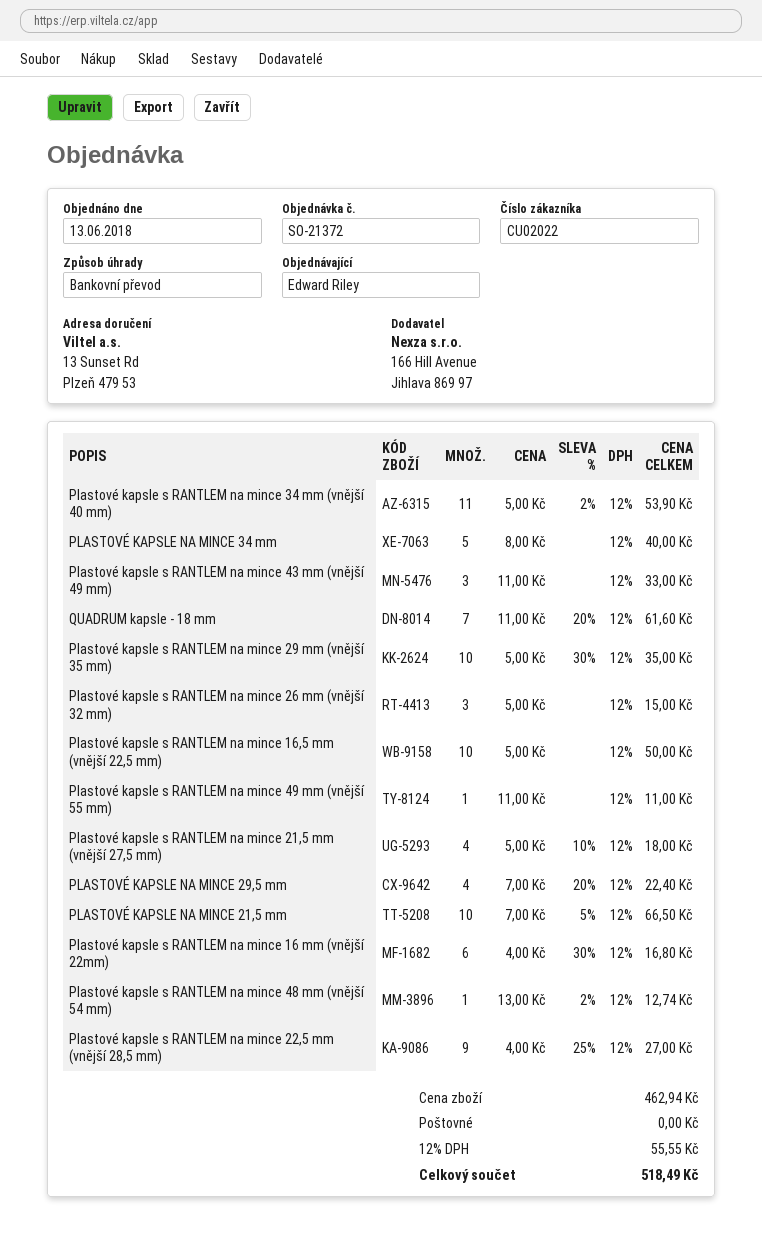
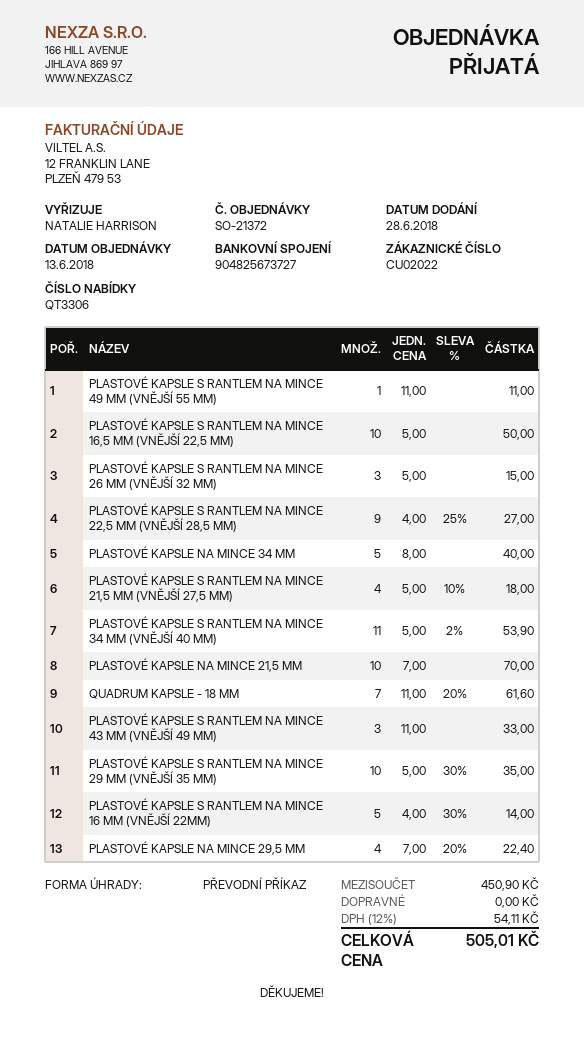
PLASTOVÉ KAPSLE NA MINCE 21,5 mm: 10 x 7.00 - 5% = 66.50 -> 10 x 7.00 = 70.00
Plastové kapsle s RANTLEM na mince 16 mm (vnější 22mm): 6 x 4.00 - 30% = 16.80 -> 5 x 4.00 - 30% = 14.00
Plastové kapsle s RANTLEM na mince 48 mm (vnější 54 mm): 1 x 13.00 - 2% = 12.74 -> none
subtotal: 462.94 -> 450.90
tax: 12% = 55.55 -> 12% = 54.11
total: 518.49 -> 505.01

